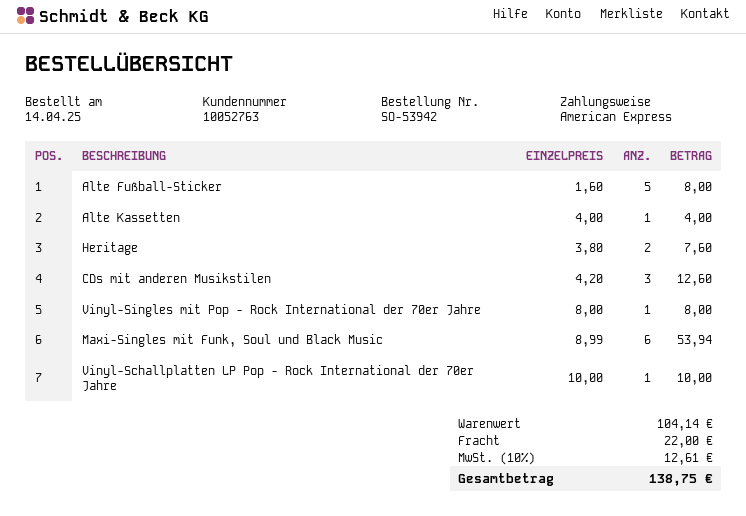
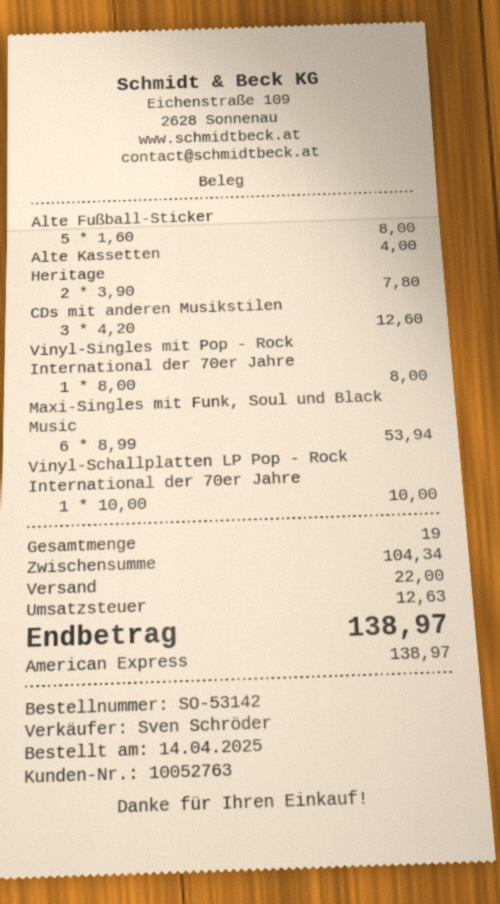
order number: SO-53942 -> SO-53142
Heritage: 2 x 3.80 = 7.60 -> 2 x 3.90 = 7.80
subtotal: 104.14 -> 104.34
tax: 12.61 -> 12.63
total: 138.75 -> 138.97

